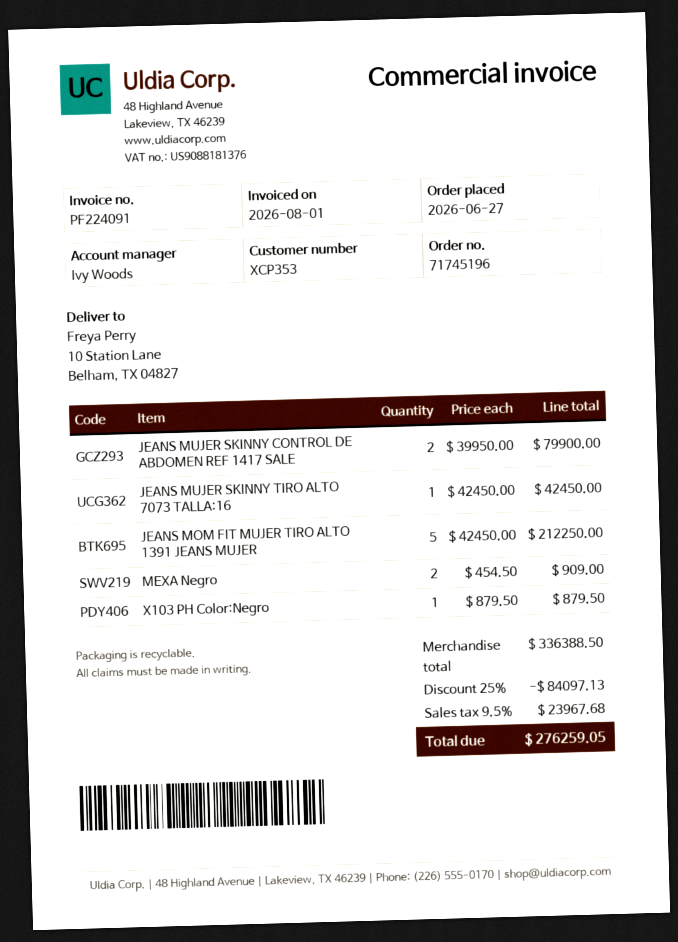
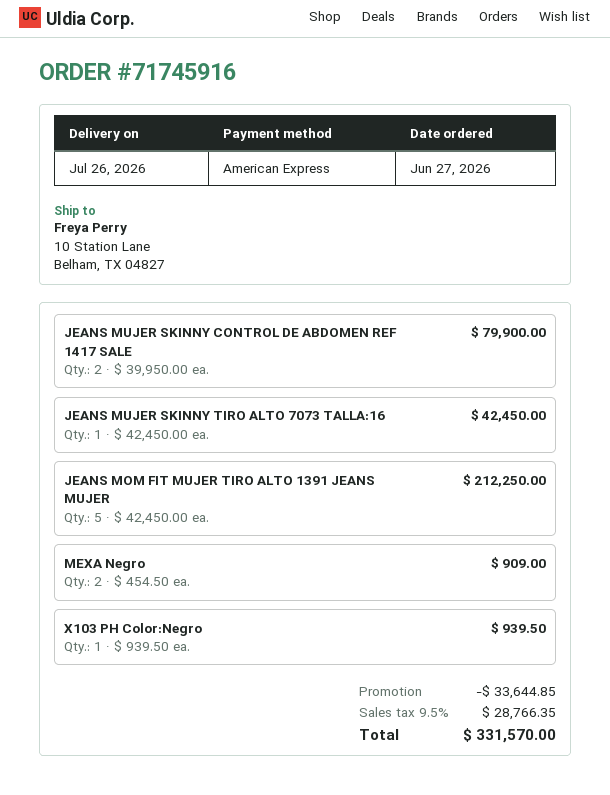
order number: 71745196 -> 71745916
X103 PH Color:Negro: 1 x 879.50 = 879.50 -> 1 x 939.50 = 939.50
discount: 84097.13 -> 33644.85
tax: 9.5% = 23967.68 -> 9.5% = 28766.35
total: 276259.05 -> 331570.00

